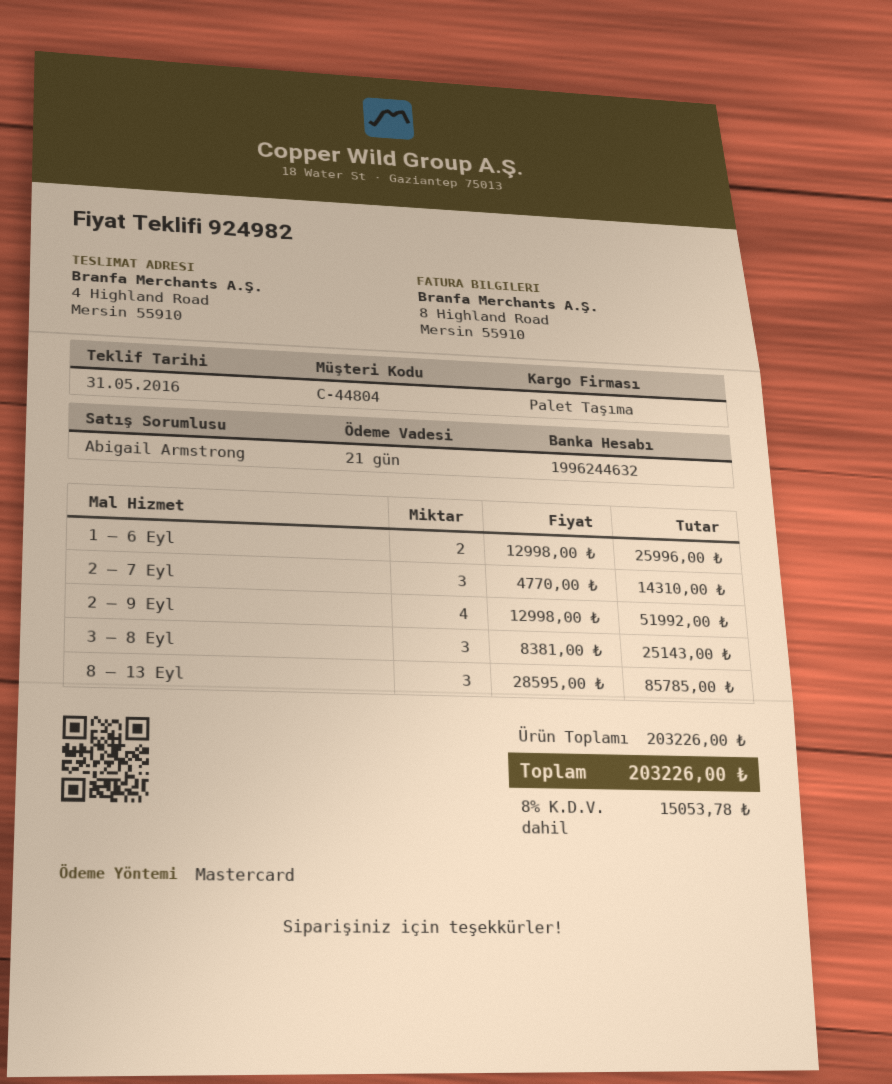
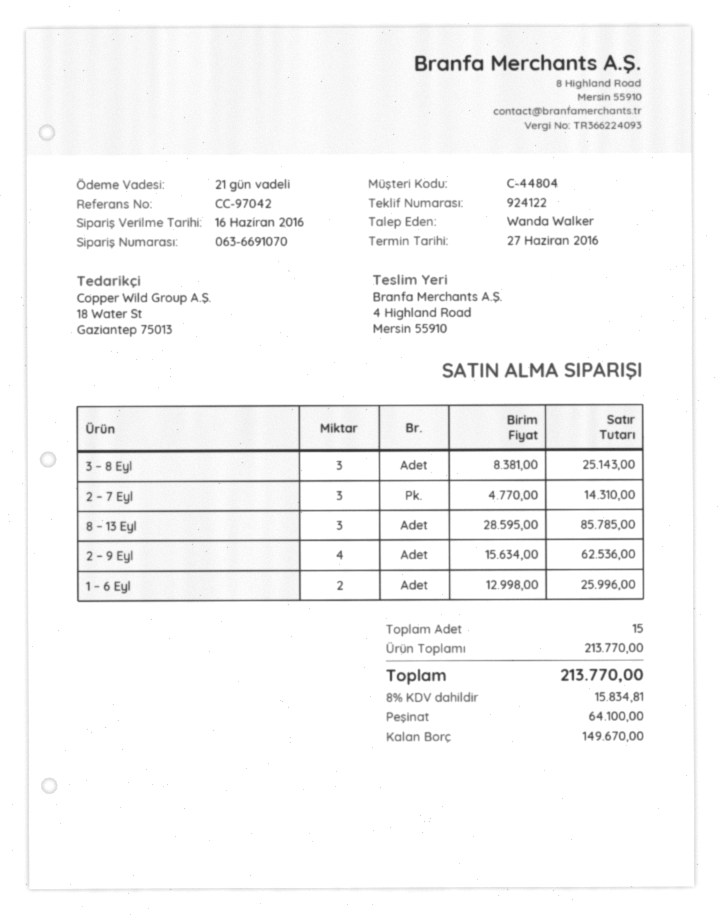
quote number: 924982 -> 924122
2 – 9 Eyl: 4 x 12998.00 = 51992.00 -> 4 x 15634.00 = 62536.00
subtotal: 203226.00 -> 213770.00
tax: 8% = 15053.78 -> 8% = 15834.81
total: 203226.00 -> 213770.00

